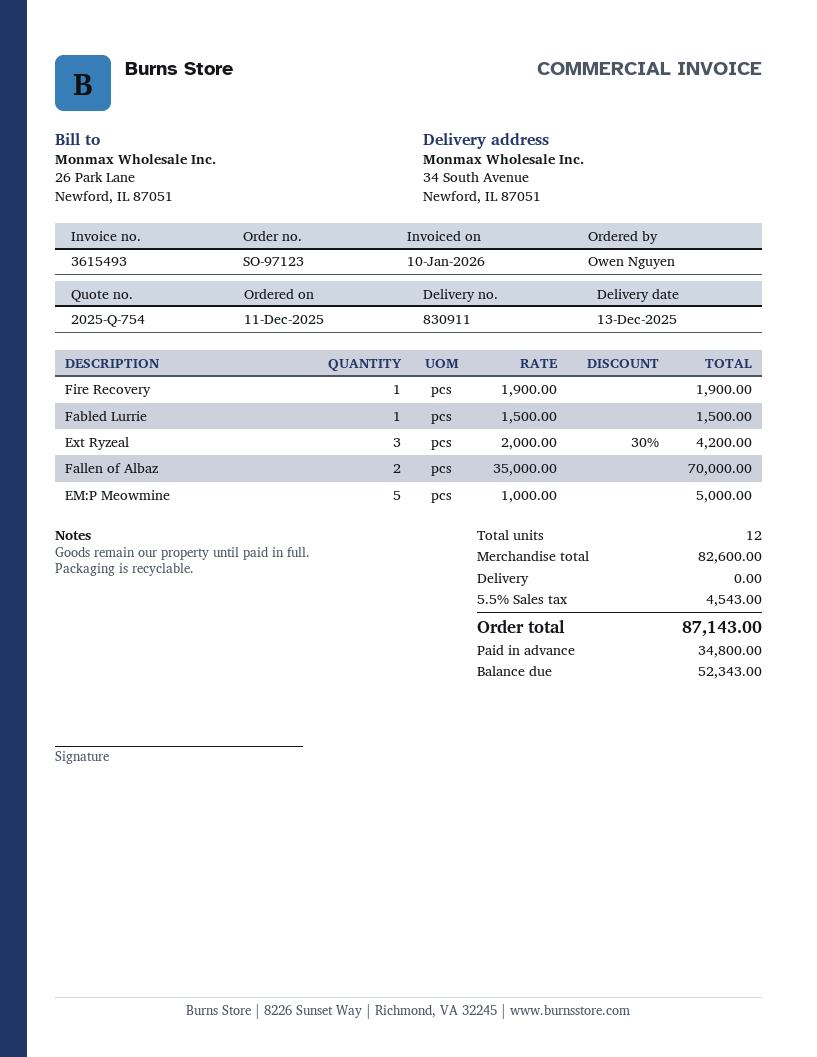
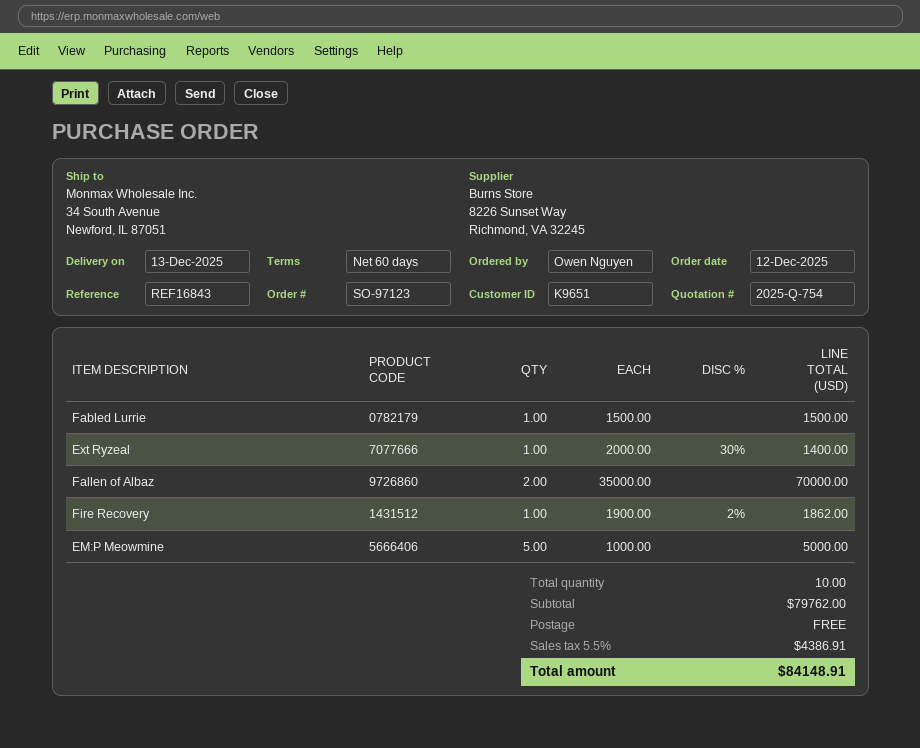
order date: 2025-12-11 -> 2025-12-12
Fire Recovery: 1 x 1900.00 = 1900.00 -> 1 x 1900.00 - 2% = 1862.00
Ext Ryzeal: 3 x 2000.00 - 30% = 4200.00 -> 1 x 2000.00 - 30% = 1400.00
total quantity: 12 -> 10
subtotal: 82600.00 -> 79762.00
tax: 5.5% = 4543.00 -> 5.5% = 4386.91
total: 87143.00 -> 84148.91

